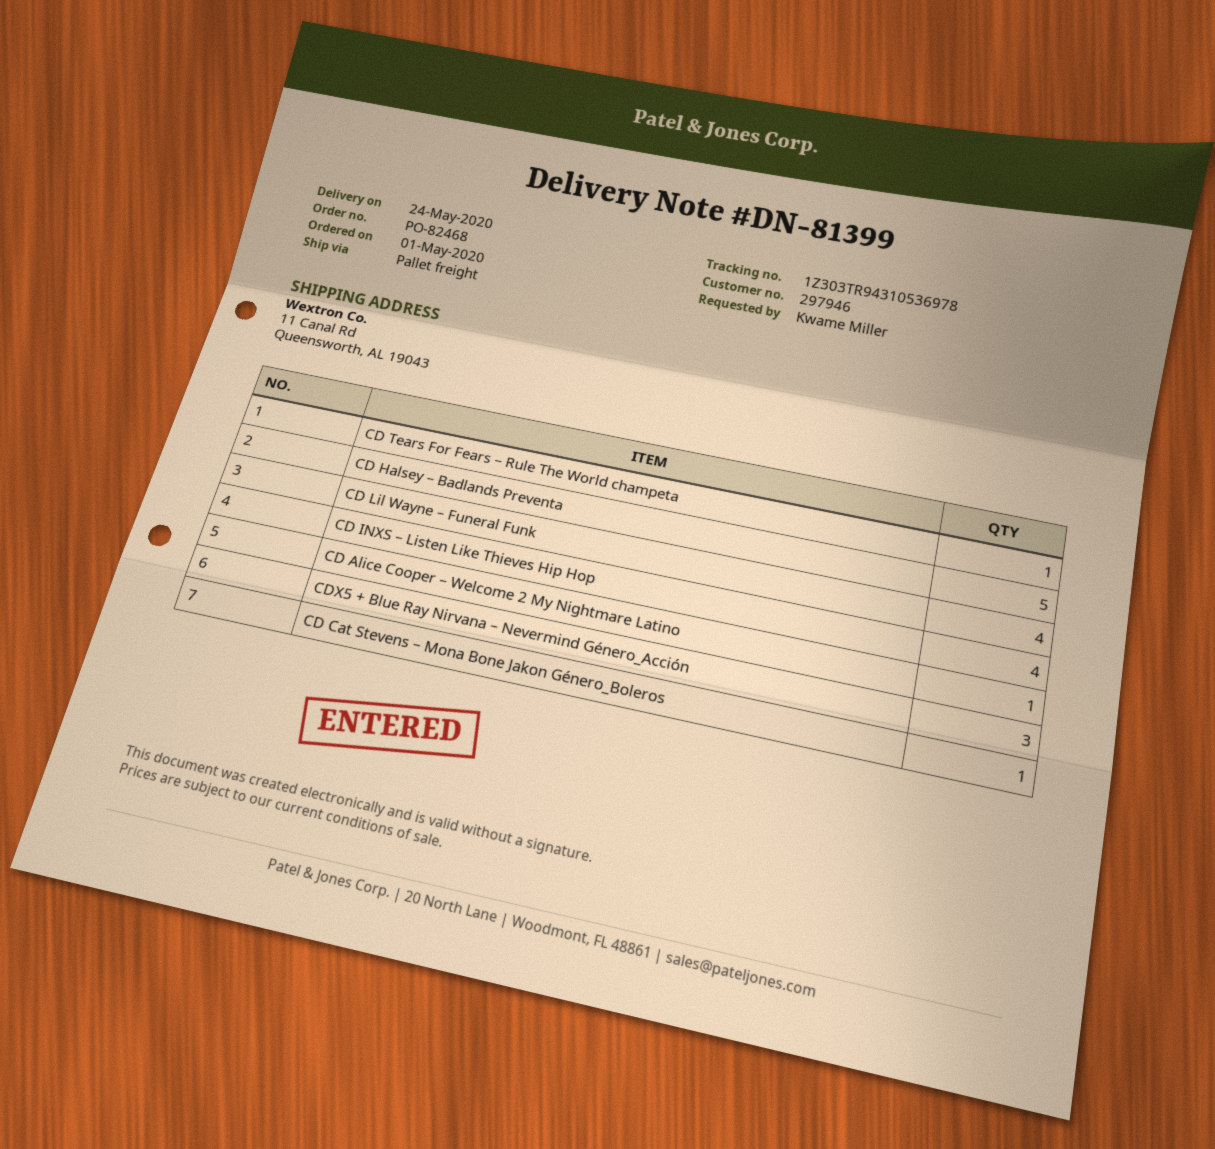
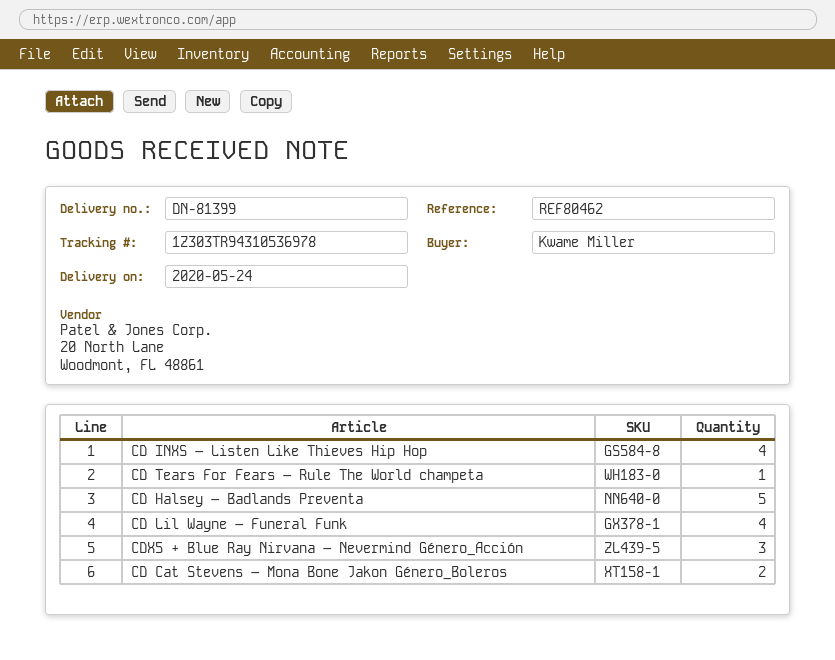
CD Alice Cooper – Welcome 2 My Nightmare Latino: 1 -> none
CD Cat Stevens – Mona Bone Jakon Género_Boleros: 1 -> 2

